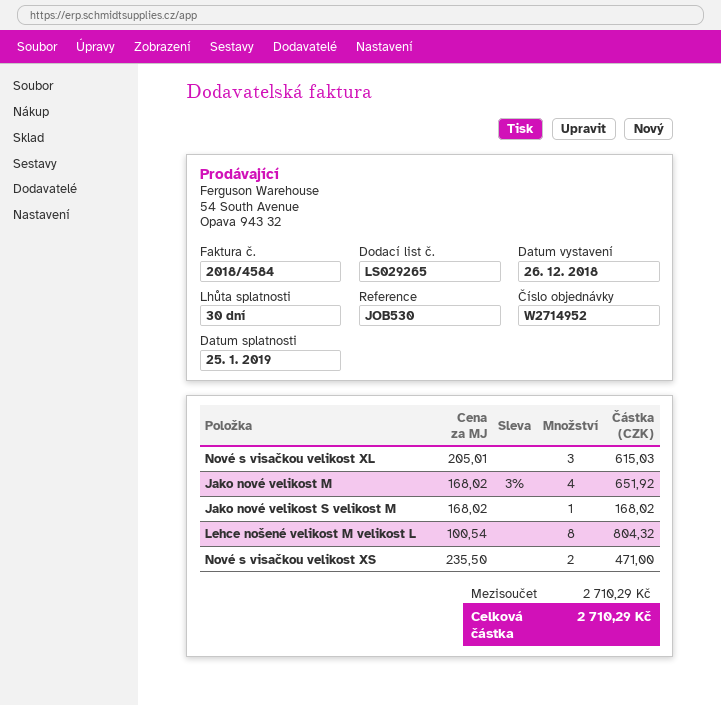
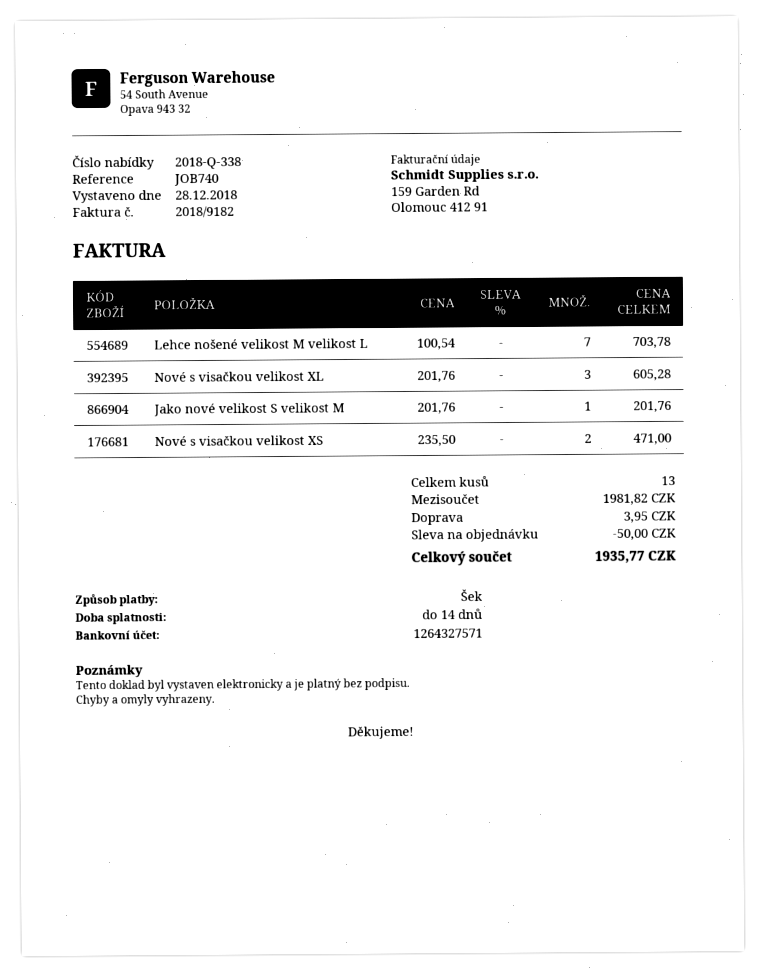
invoice number: 2018/4584 -> 2018/9182
invoice date: 2018-12-26 -> 2018-12-28
payment terms: 30 days -> 14 days
reference: JOB530 -> JOB740
Nové s visačkou velikost XL: 3 x 205.01 = 615.03 -> 3 x 201.76 = 605.28
Jako nové velikost M: 4 x 168.02 - 3% = 651.92 -> none
Jako nové velikost S velikost M: 1 x 168.02 = 168.02 -> 1 x 201.76 = 201.76
Lehce nošené velikost M velikost L: 8 x 100.54 = 804.32 -> 7 x 100.54 = 703.78
subtotal: 2710.29 -> 1981.82
discount: none -> 50.00
shipping: none -> 3.95
total: 2710.29 -> 1935.77

